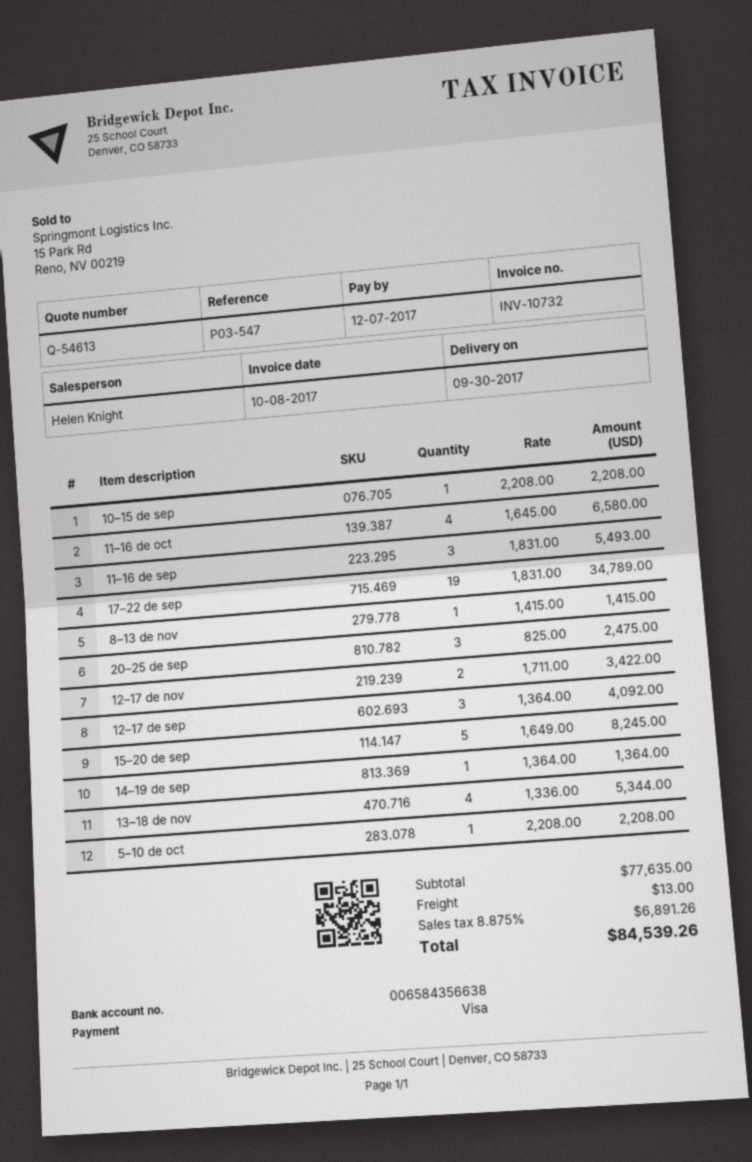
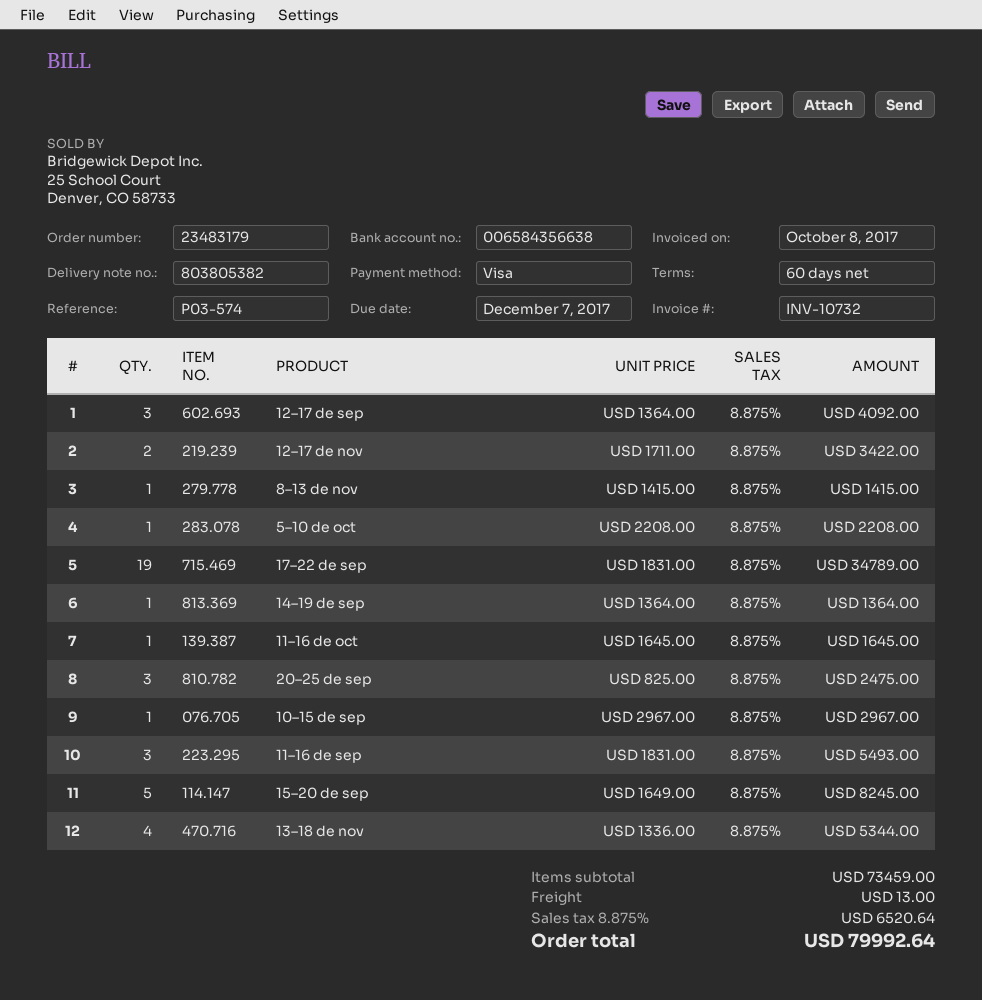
reference: P03-547 -> P03-574
10–15 de sep: 1 x 2208.00 = 2208.00 -> 1 x 2967.00 = 2967.00
11–16 de oct: 4 x 1645.00 = 6580.00 -> 1 x 1645.00 = 1645.00
subtotal: 77635.00 -> 73459.00
tax: 8.875% = 6891.26 -> 8.875% = 6520.64
total: 84539.26 -> 79992.64

